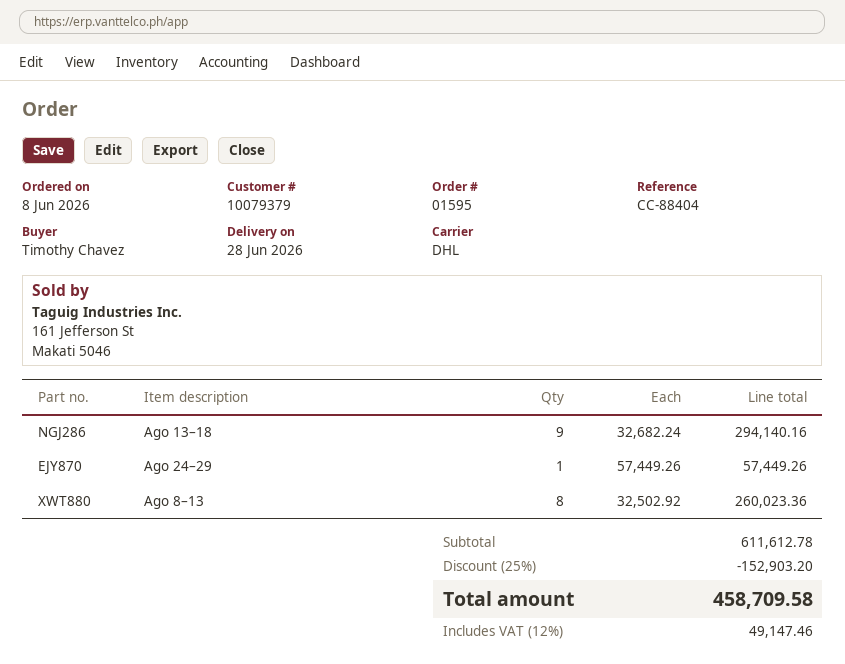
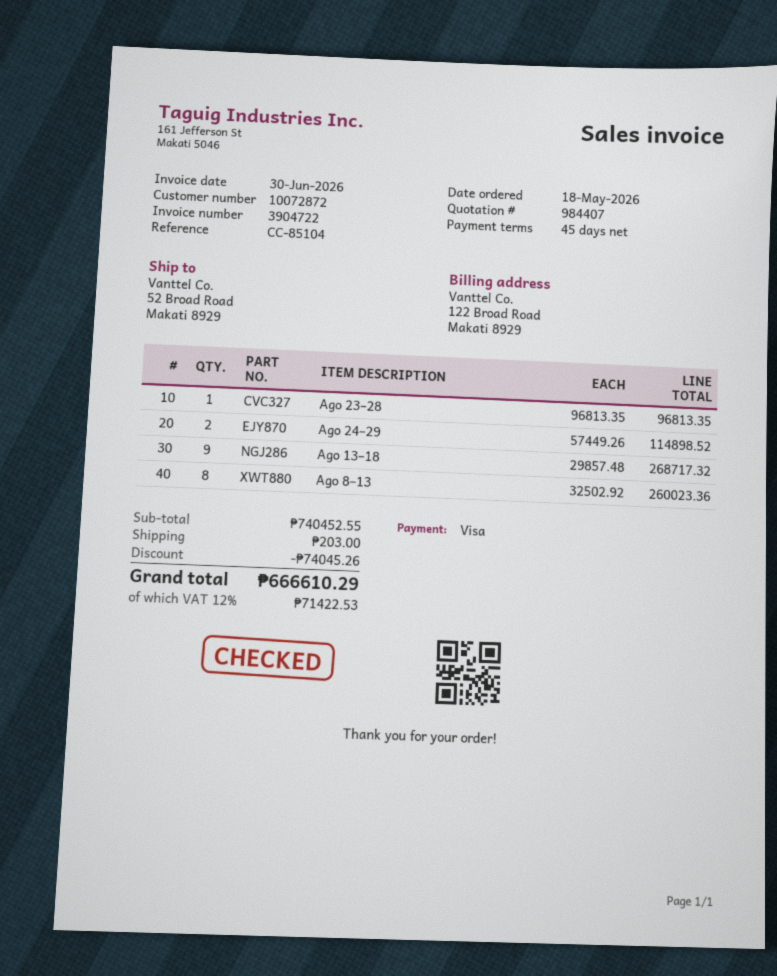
order date: 2026-06-08 -> 2026-05-18
customer number: 10079379 -> 10072872
reference: CC-88404 -> CC-85104
Ago 13–18: 9 x 32682.24 = 294140.16 -> 9 x 29857.48 = 268717.32
Ago 24–29: 1 x 57449.26 = 57449.26 -> 2 x 57449.26 = 114898.52
Ago 23–28: none -> 1 x 96813.35 = 96813.35
subtotal: 611612.78 -> 740452.55
discount: 152903.20 -> 74045.26
shipping: none -> 203.00
tax: 12% = 49147.46 -> 12% = 71422.53
total: 458709.58 -> 666610.29

